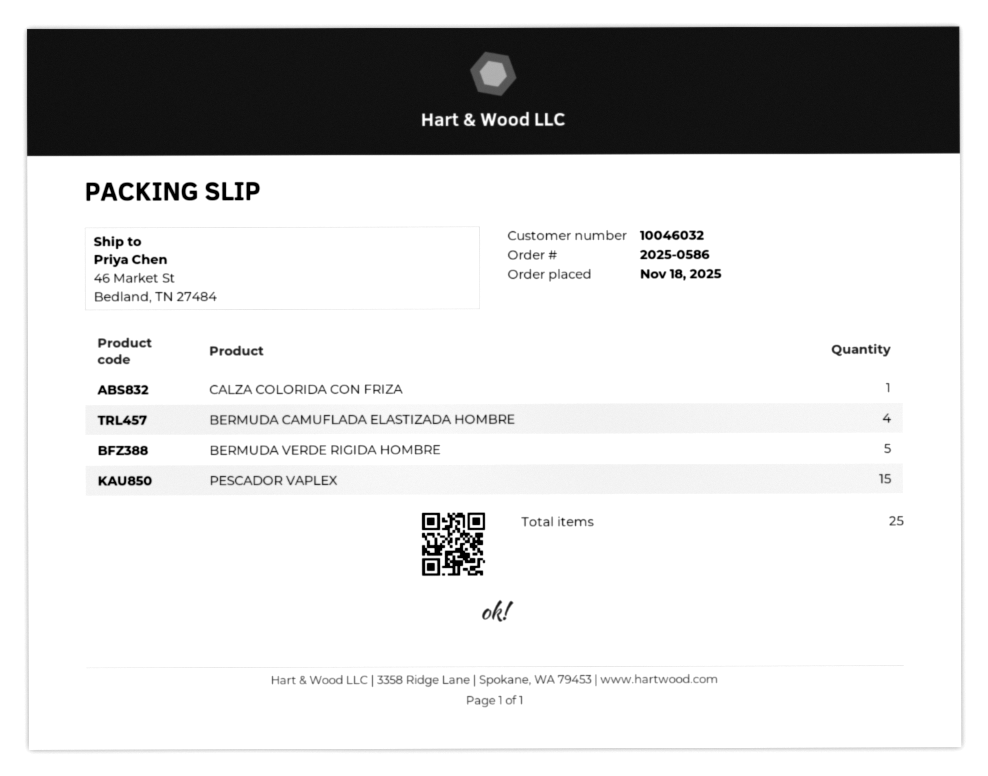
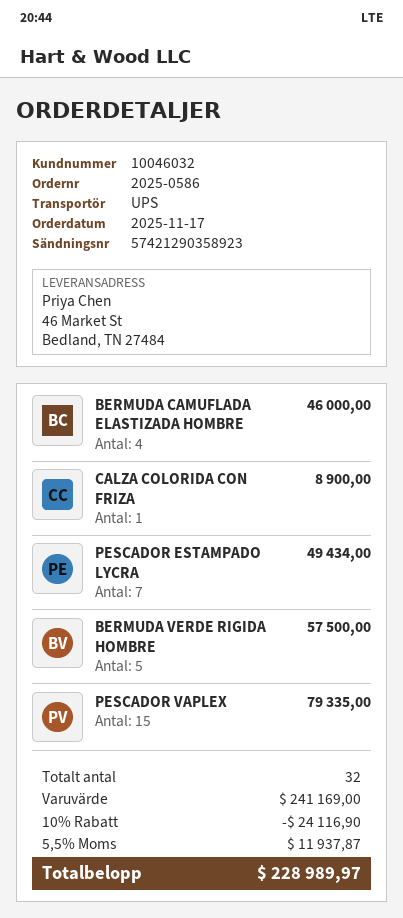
order date: 2025-11-18 -> 2025-11-17
PESCADOR ESTAMPADO LYCRA: none -> 7
total quantity: 25 -> 32

